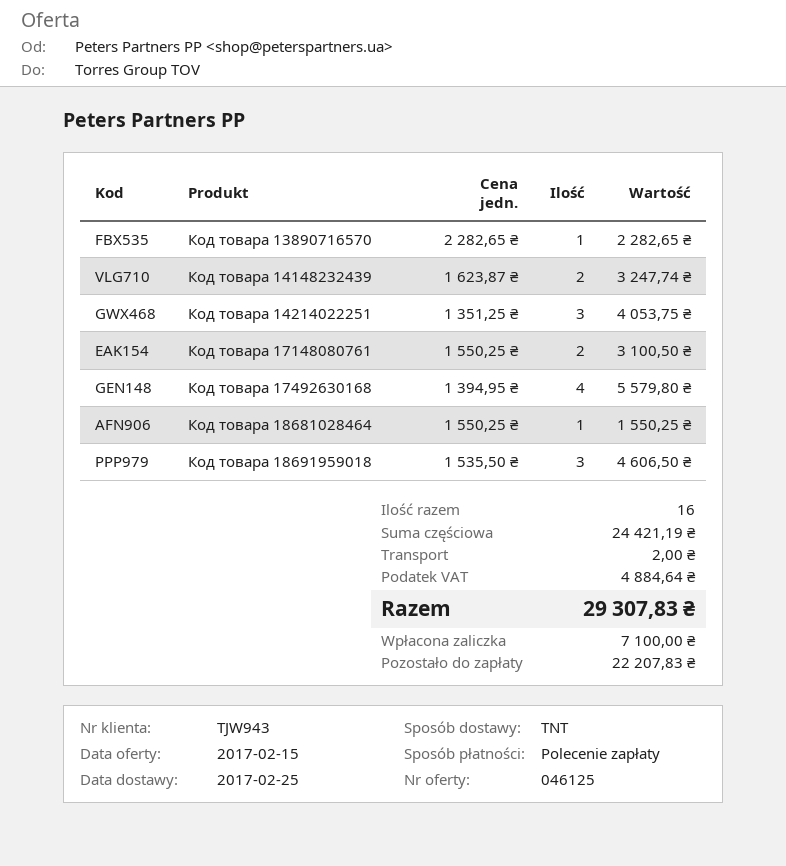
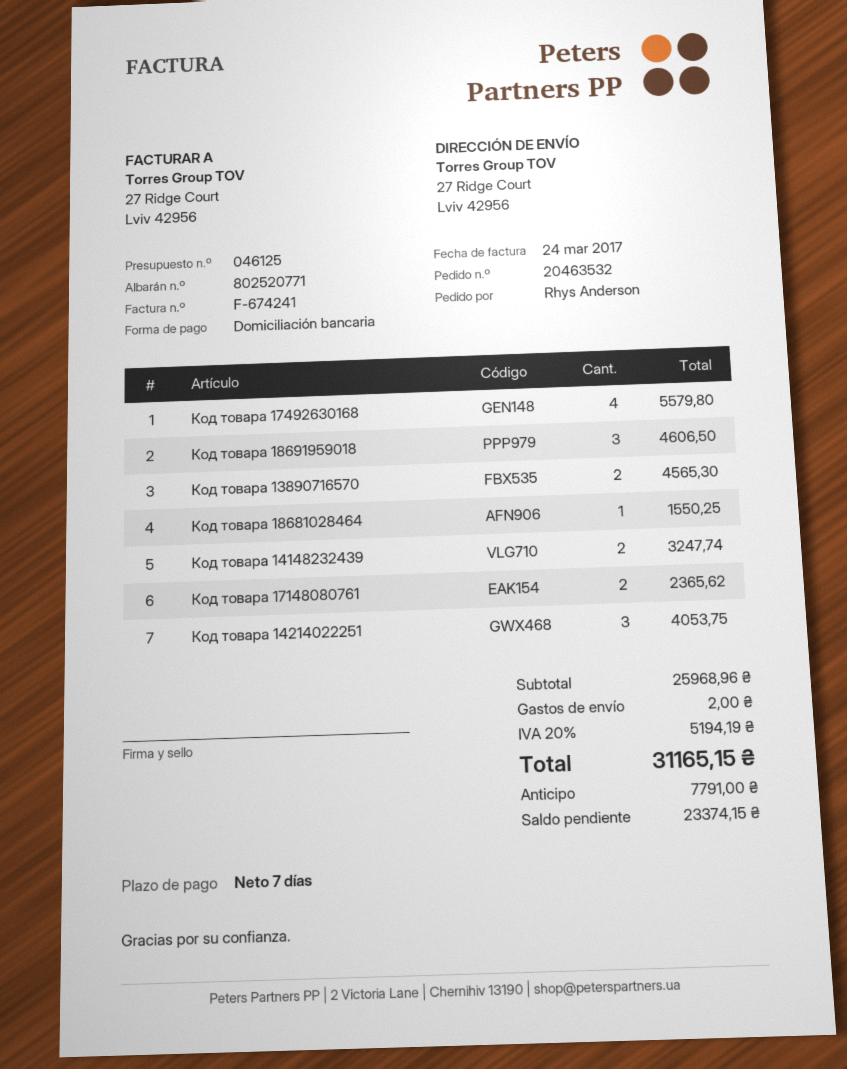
Код товара 13890716570: 1 for 2282.65 -> 2 for 4565.30
Код товара 17148080761: 2 for 3100.50 -> 2 for 2365.62
subtotal: 24421.19 -> 25968.96
tax: 4884.64 -> 5194.19
total: 29307.83 -> 31165.15
deposit: 7100.00 -> 7791.00
balance: 22207.83 -> 23374.15

